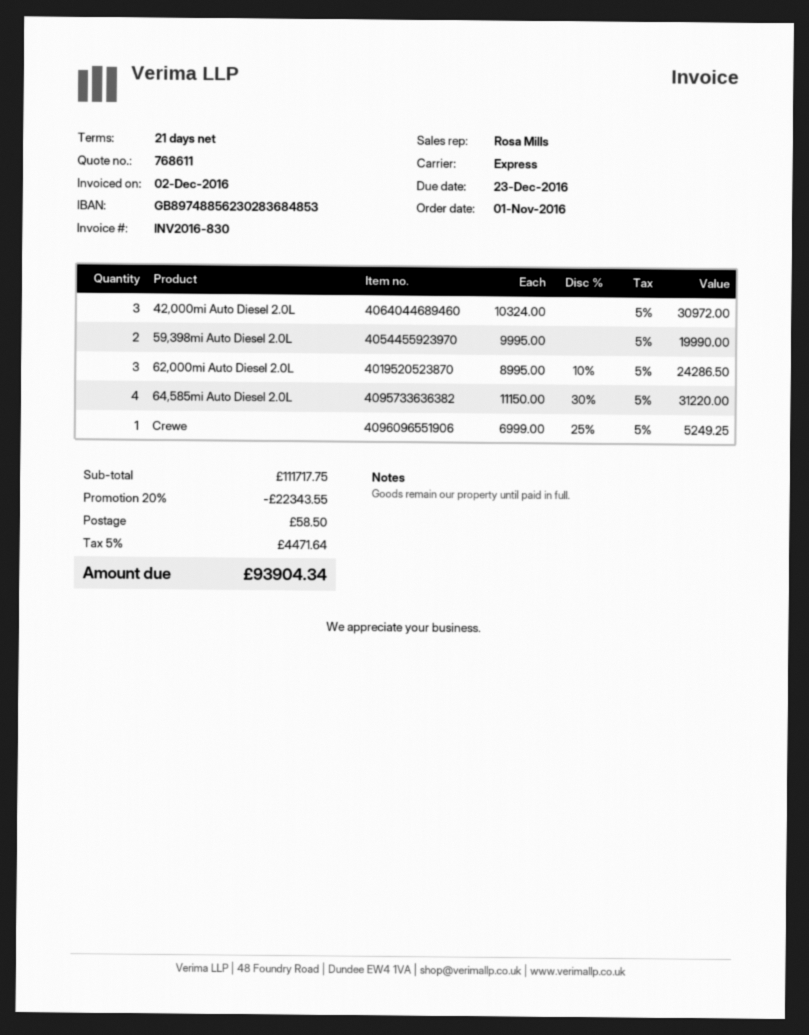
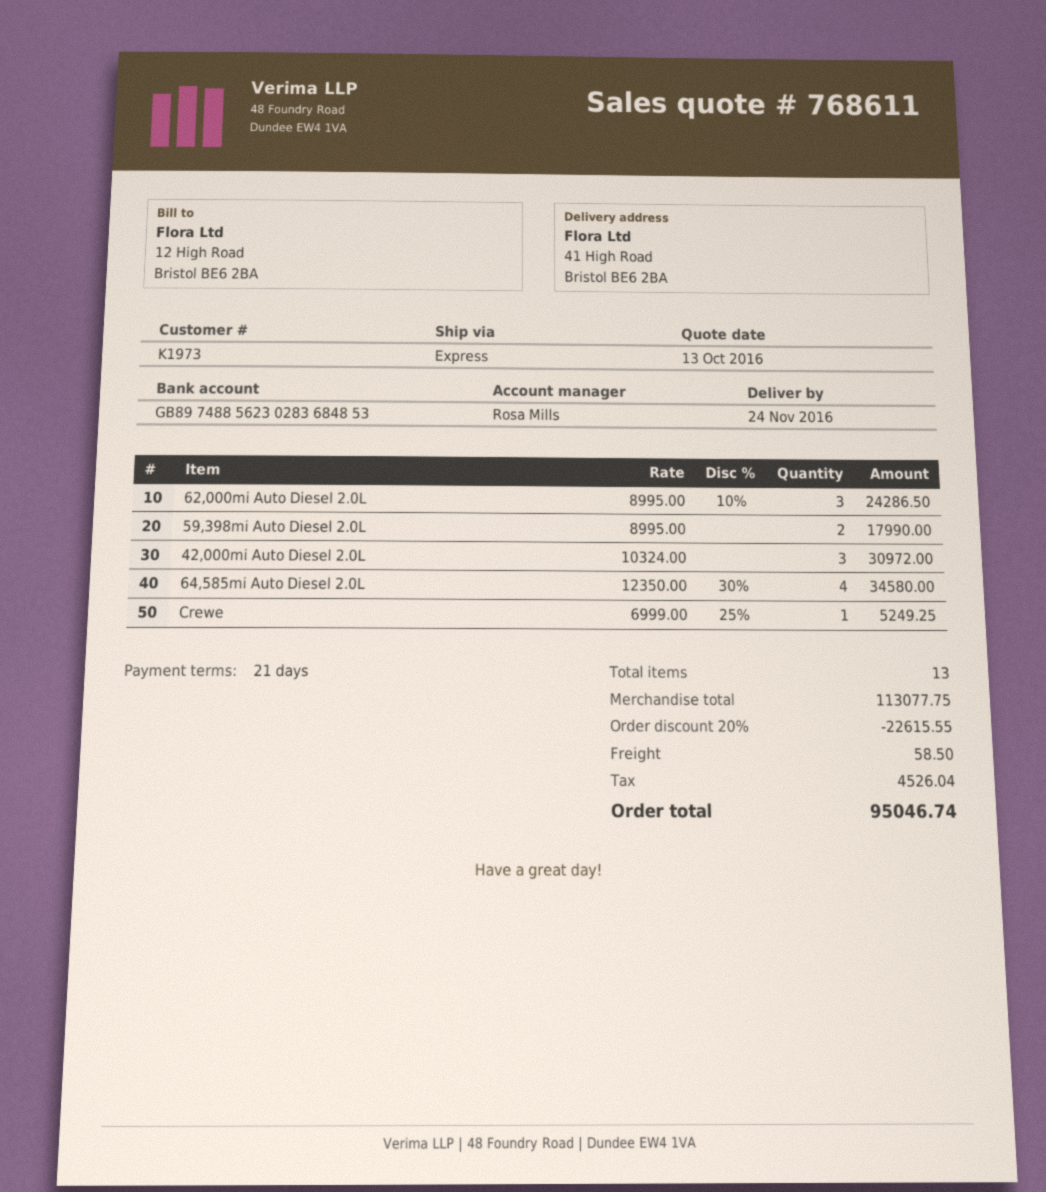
59,398mi Auto Diesel 2.0L: 2 x 9995.00 = 19990.00 -> 2 x 8995.00 = 17990.00
64,585mi Auto Diesel 2.0L: 4 x 11150.00 - 30% = 31220.00 -> 4 x 12350.00 - 30% = 34580.00
subtotal: 111717.75 -> 113077.75
discount: 20% = 22343.55 -> 20% = 22615.55
tax: 4471.64 -> 4526.04
total: 93904.34 -> 95046.74

